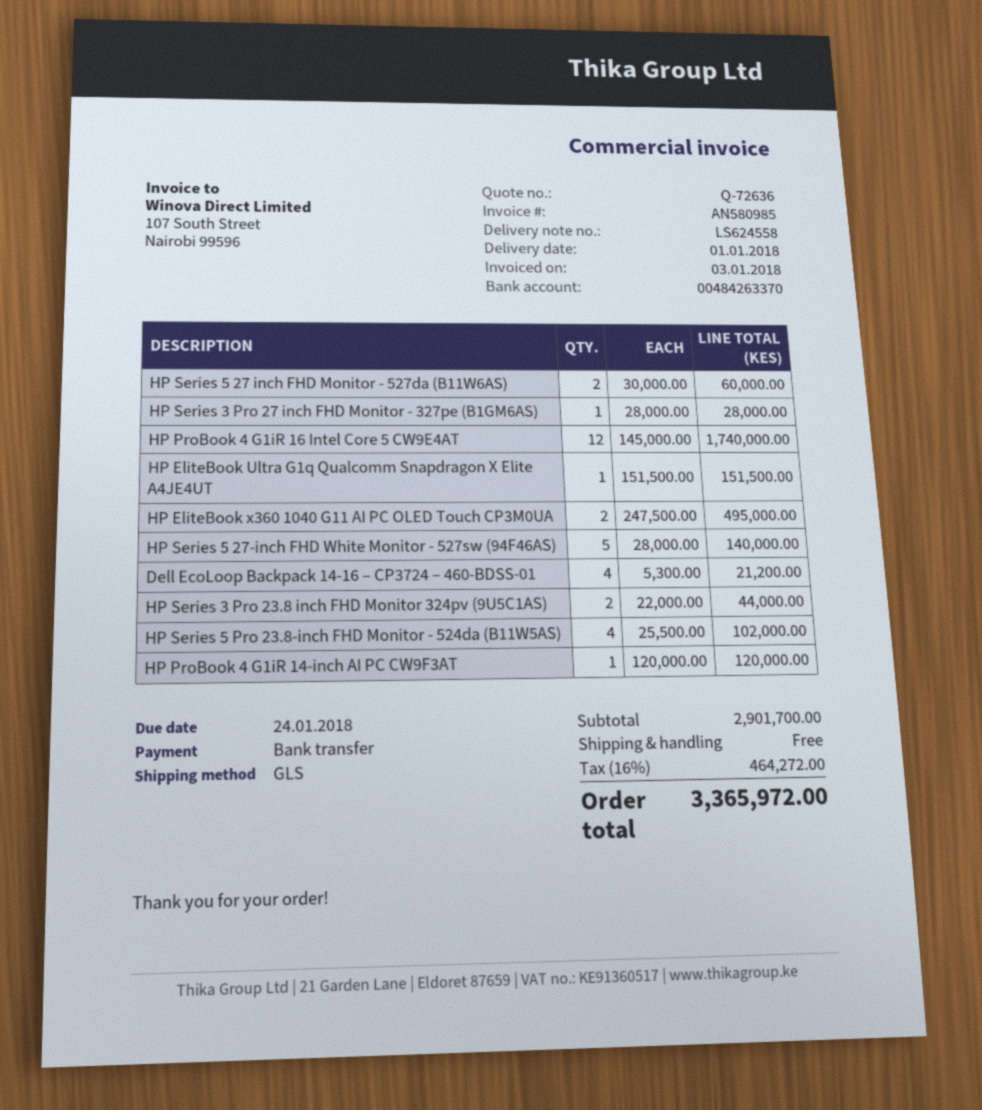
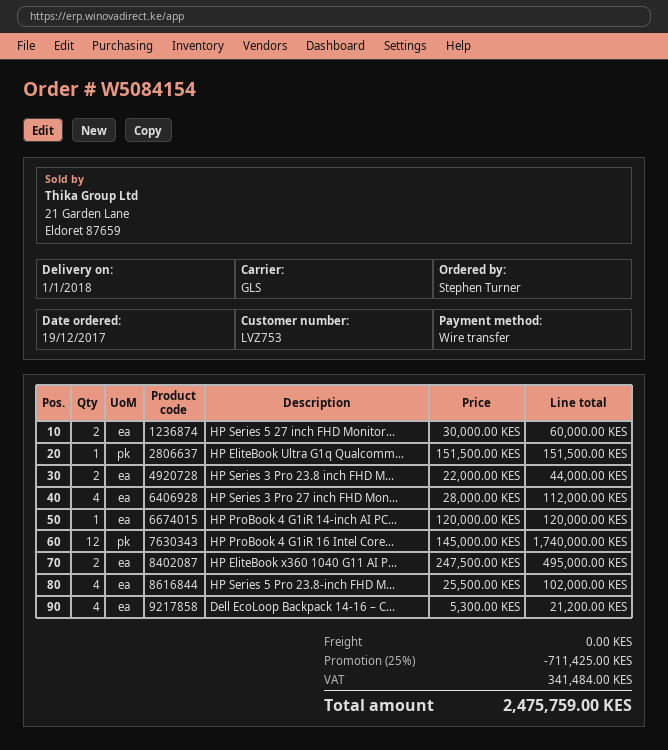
HP Series 3 Pro 27 inch FHD Monitor - 327pe (B1GM6AS): 1 x 28000.00 = 28000.00 -> 4 x 28000.00 = 112000.00
HP Series 5 27-inch FHD White Monitor - 527sw (94F46AS): 5 x 28000.00 = 140000.00 -> none
discount: none -> 25% = 711425.00
tax: 464272.00 -> 341484.00
total: 3365972.00 -> 2475759.00

